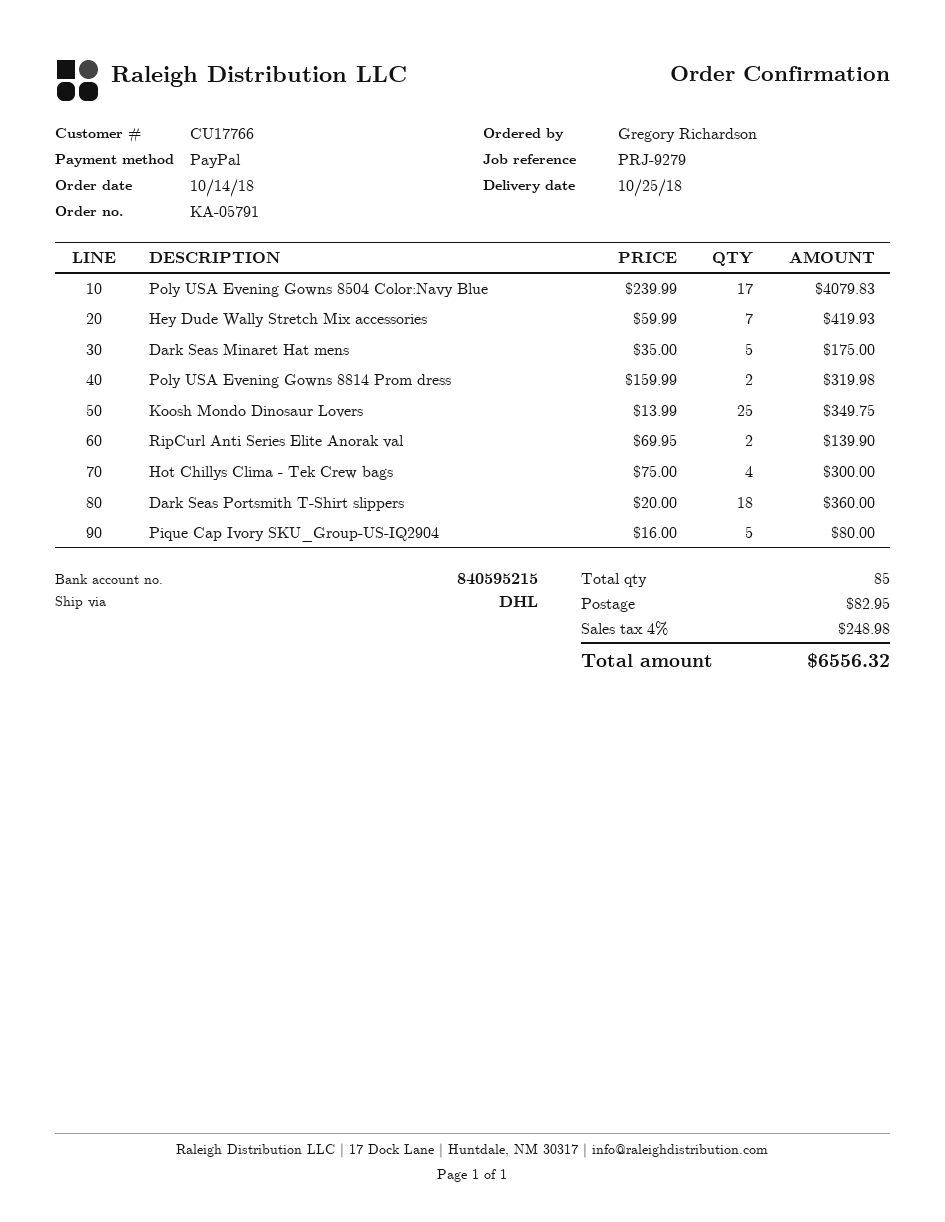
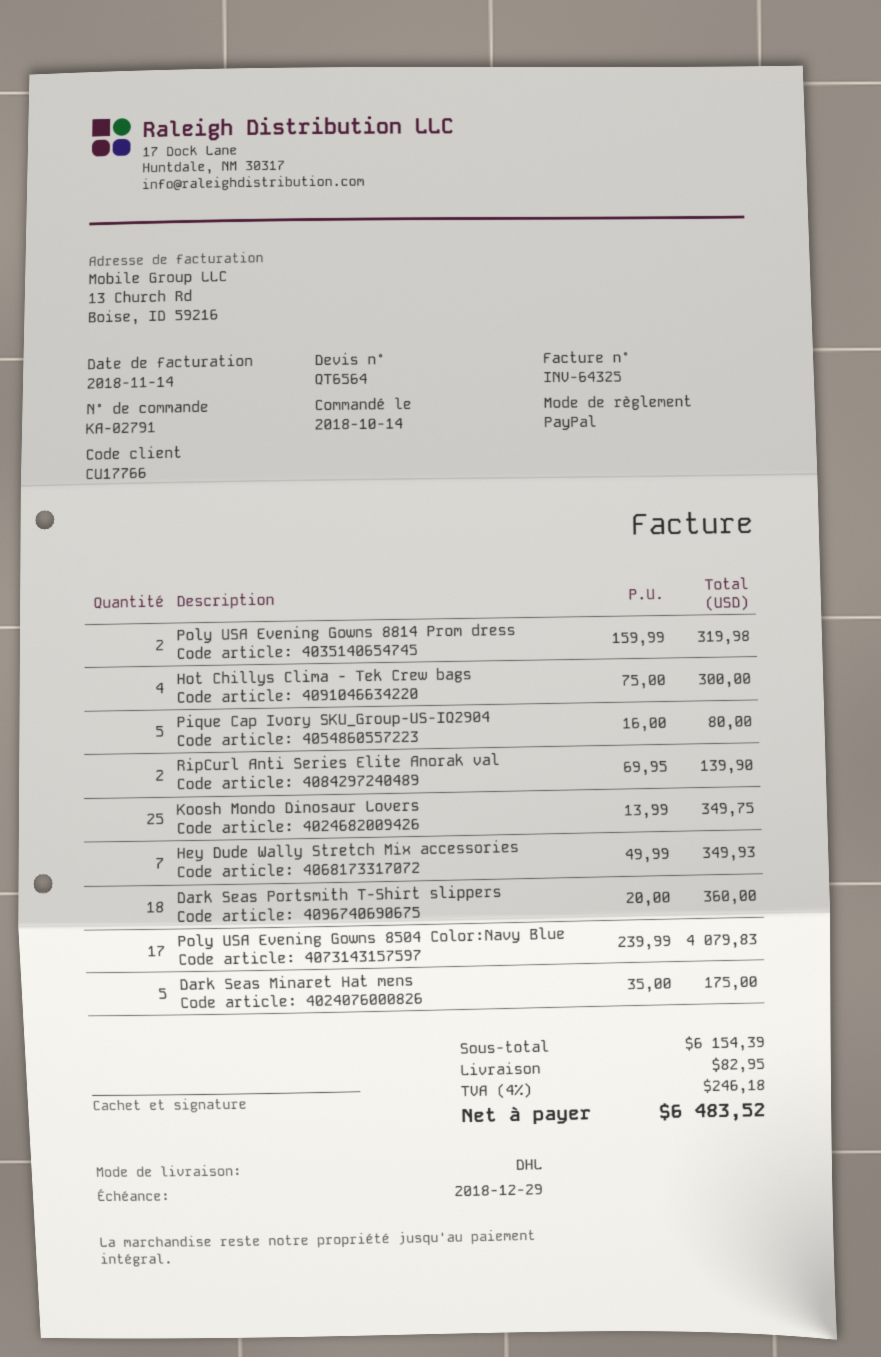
order number: KA-05791 -> KA-02791
Hey Dude Wally Stretch Mix accessories: 7 x 59.99 = 419.93 -> 7 x 49.99 = 349.93
tax: 4% = 248.98 -> 4% = 246.18
total: 6556.32 -> 6483.52

